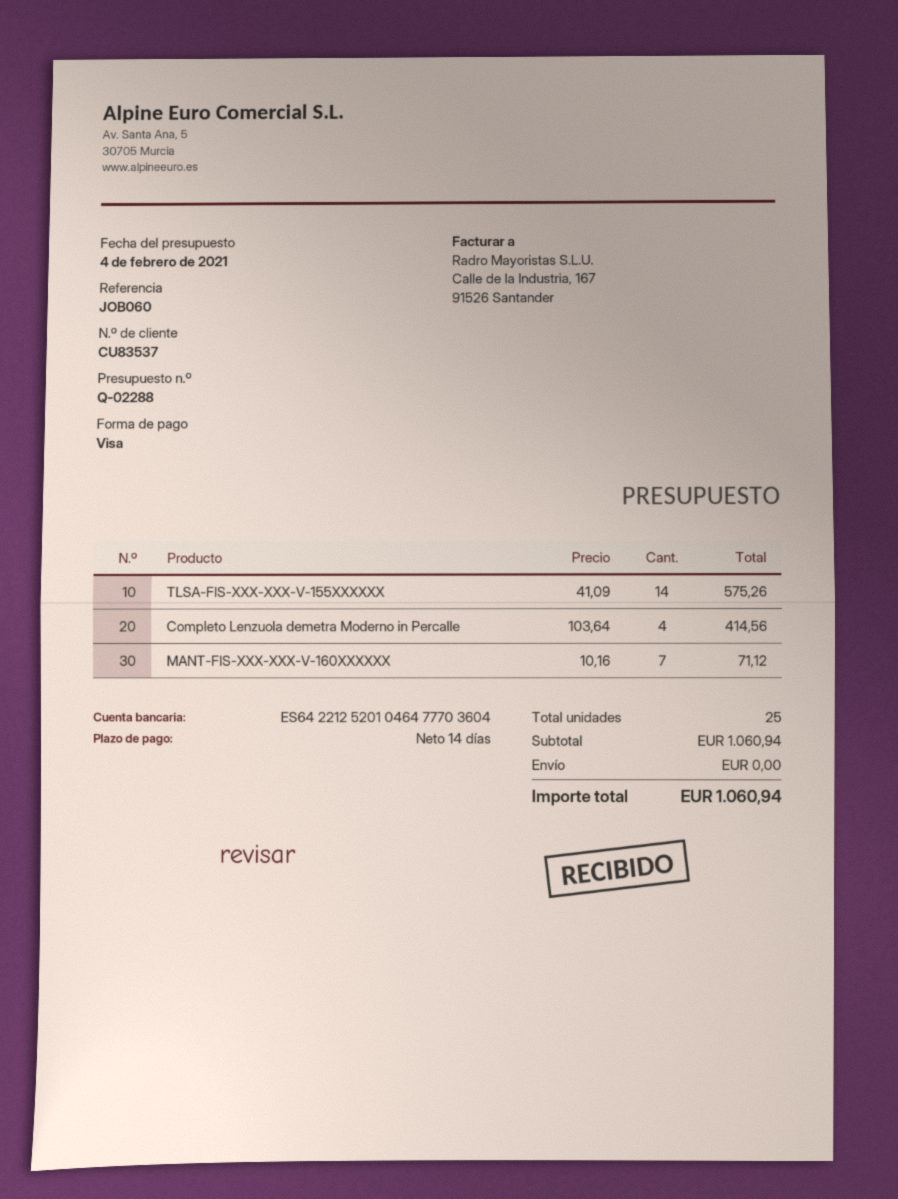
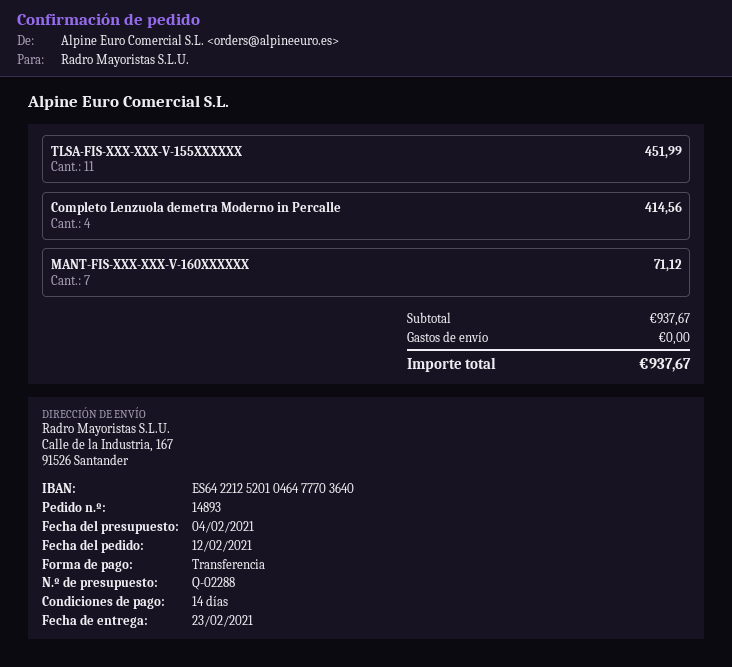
payment method: Visa -> bank transfer
bank account: ES6422125201046477703604 -> ES6422125201046477703640
TLSA-FIS-XXX-XXX-V-155XXXXXX: 14 for 575.26 -> 11 for 451.99
subtotal: 1060.94 -> 937.67
total: 1060.94 -> 937.67

